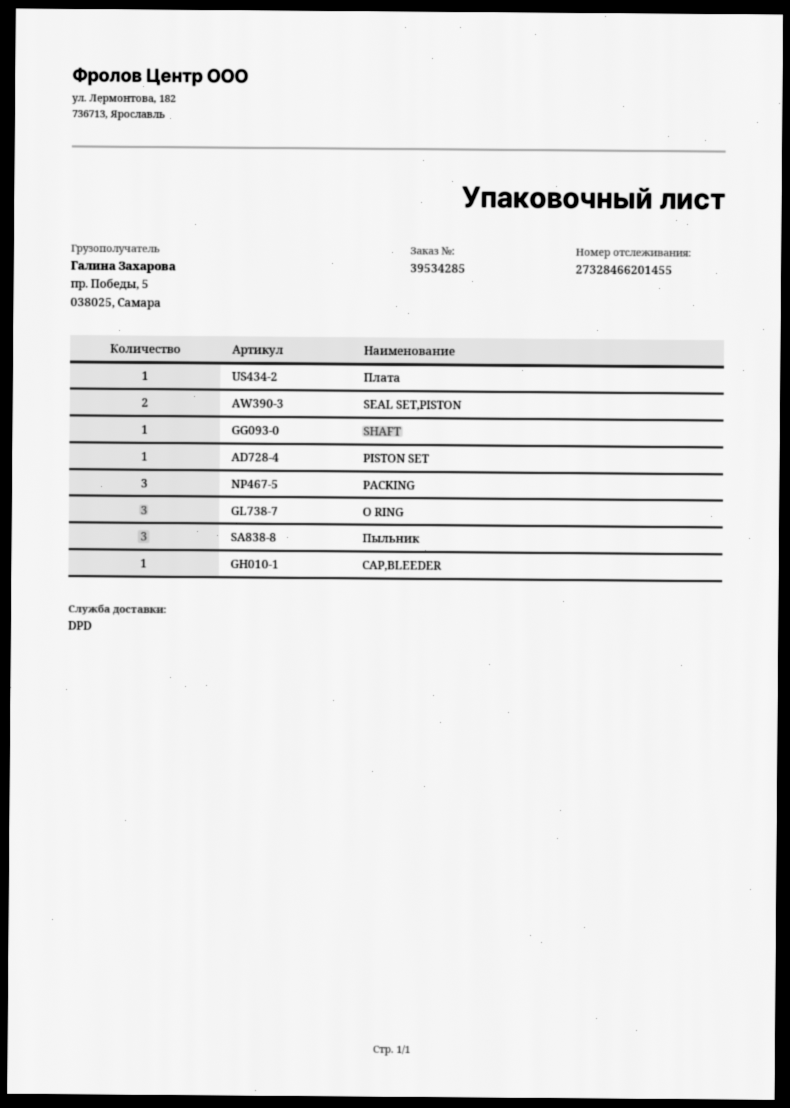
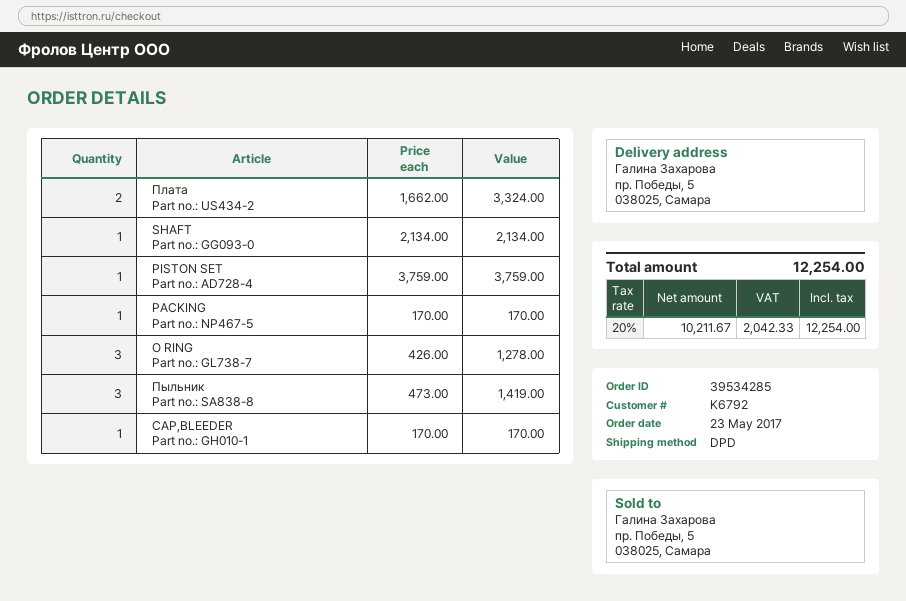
Плата: 1 -> 2
SEAL SET,PISTON: 2 -> none
PACKING: 3 -> 1

